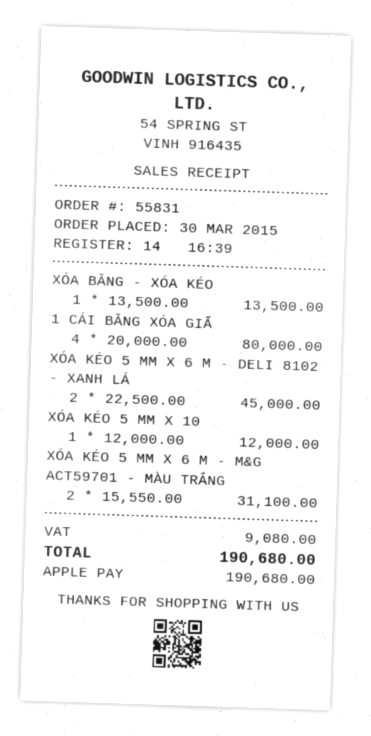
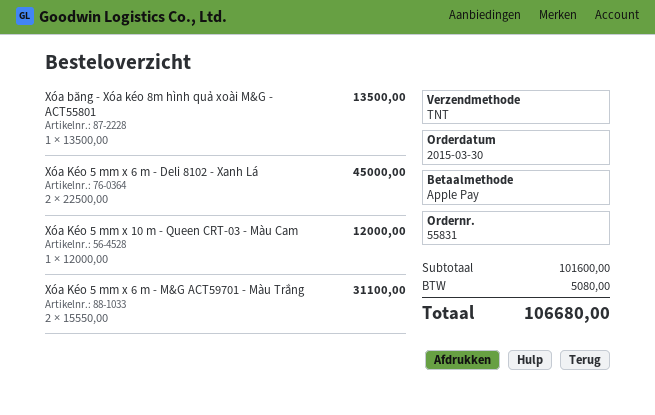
1 CÁI BĂNG XÓA GIẤ: 4 x 20000.00 = 80000.00 -> none
tax: 9080.00 -> 5080.00
total: 190680.00 -> 106680.00

